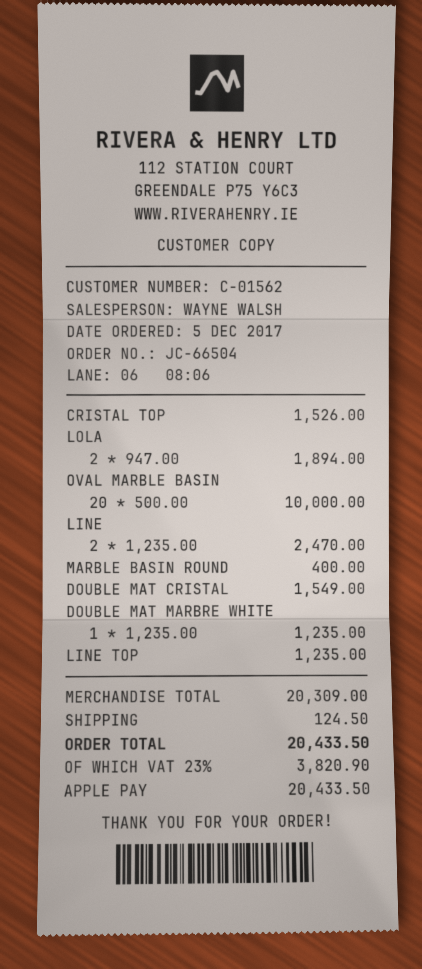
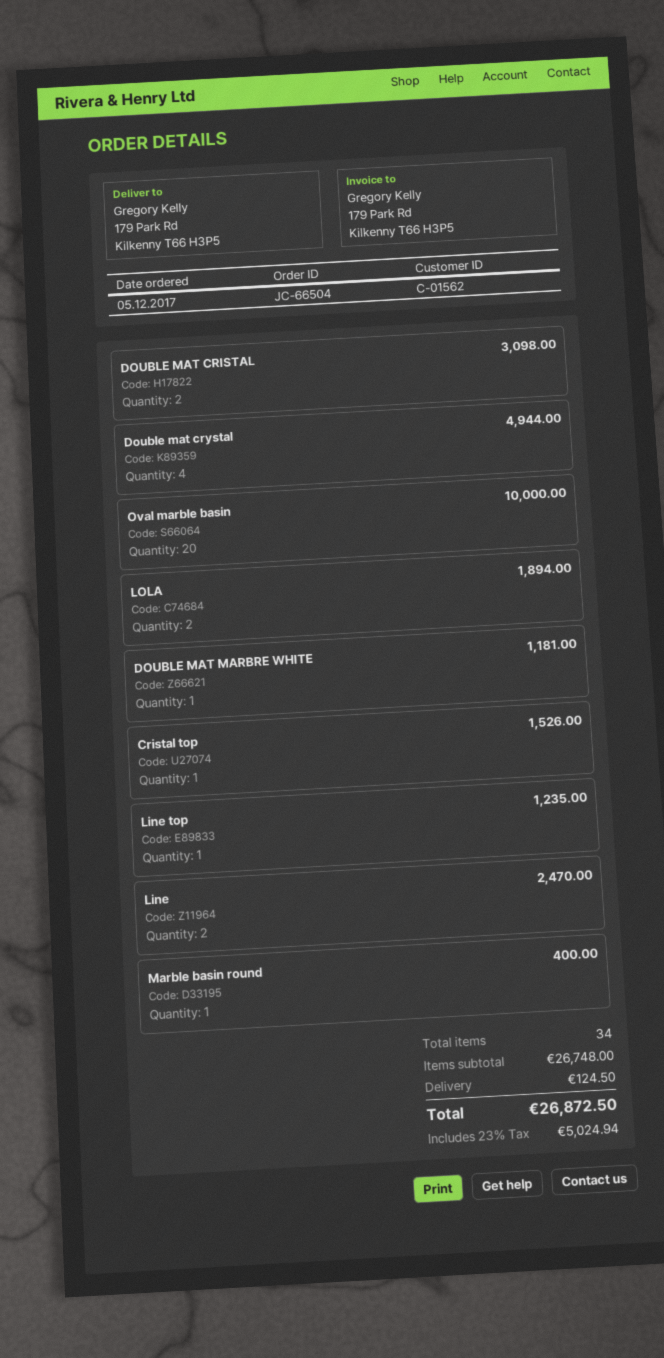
DOUBLE MAT CRISTAL: 1 for 1549.00 -> 2 for 3098.00
DOUBLE MAT MARBRE WHITE: 1 for 1235.00 -> 1 for 1181.00
Double mat crystal: none -> 4 for 4944.00
subtotal: 20309.00 -> 26748.00
tax: 23% = 3820.90 -> 23% = 5024.94
total: 20433.50 -> 26872.50

